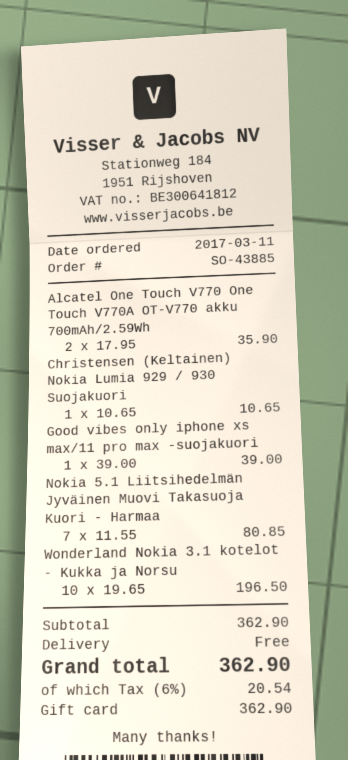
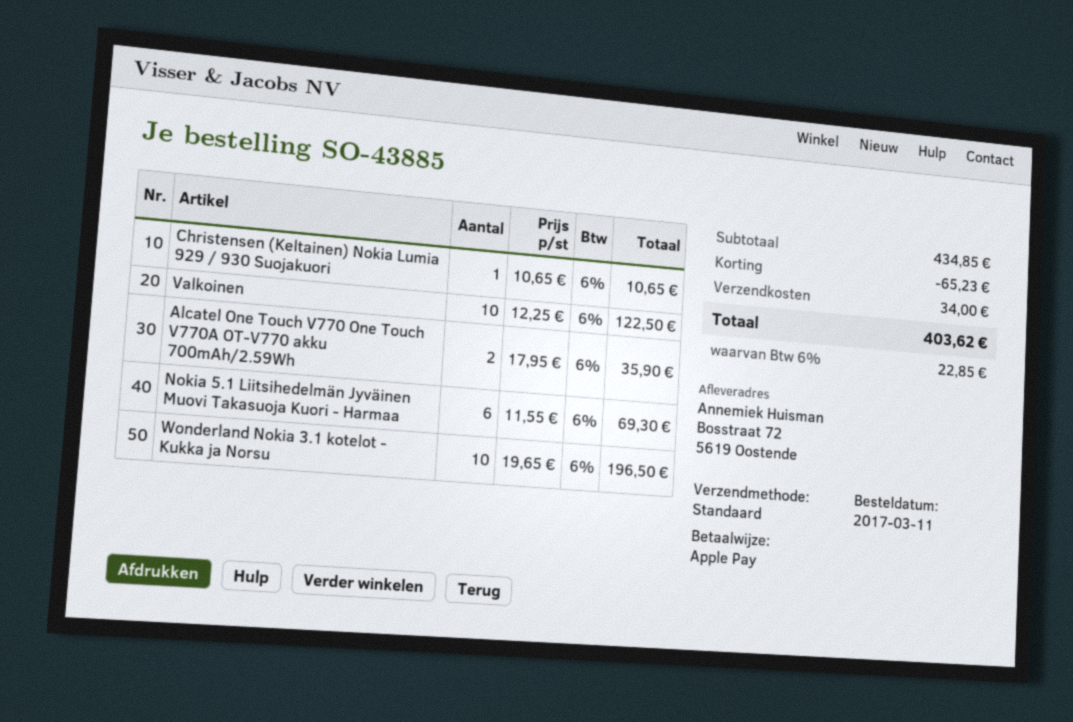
payment method: gift card -> Apple Pay
Good vibes only iphone xs max/11 pro max -suojakuori: 1 x 39.00 = 39.00 -> none
Nokia 5.1 Liitsihedelmän Jyväinen Muovi Takasuoja Kuori - Harmaa: 7 x 11.55 = 80.85 -> 6 x 11.55 = 69.30
Valkoinen: none -> 10 x 12.25 = 122.50
subtotal: 362.90 -> 434.85
discount: none -> 65.23
shipping: 0.00 -> 34.00
tax: 6% = 20.54 -> 6% = 22.85
total: 362.90 -> 403.62

